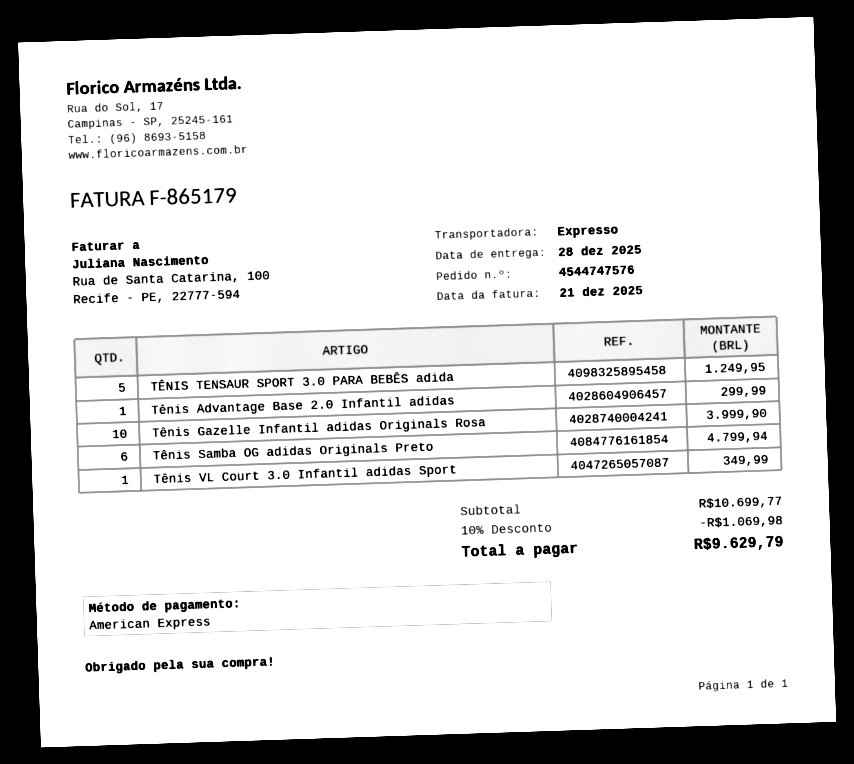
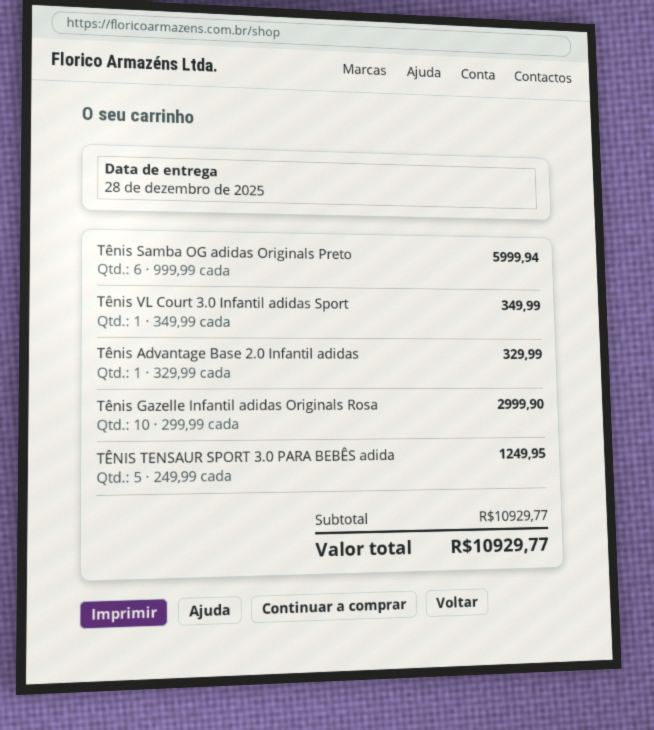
Tênis Advantage Base 2.0 Infantil adidas: 1 for 299.99 -> 1 for 329.99
Tênis Gazelle Infantil adidas Originals Rosa: 10 for 3999.90 -> 10 for 2999.90
Tênis Samba OG adidas Originals Preto: 6 for 4799.94 -> 6 for 5999.94
subtotal: 10699.77 -> 10929.77
discount: 10% = 1069.98 -> none
total: 9629.79 -> 10929.77

